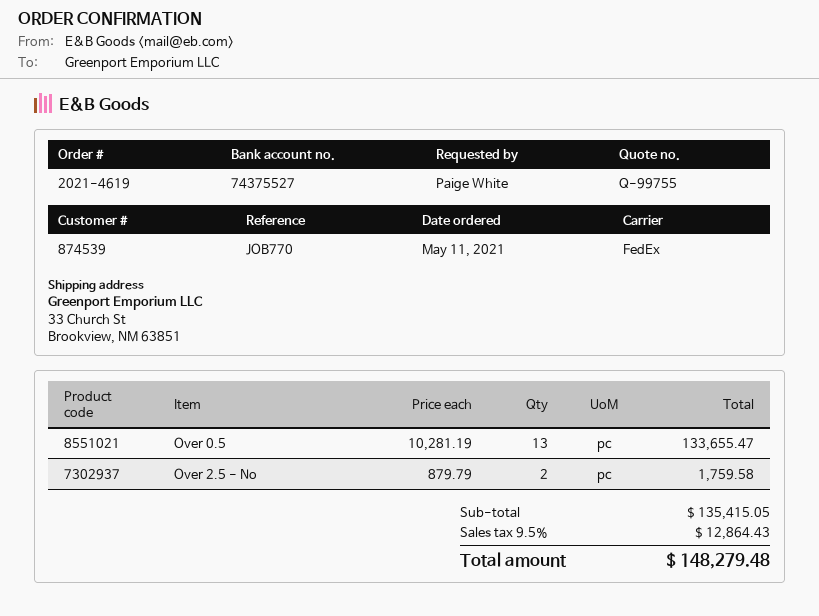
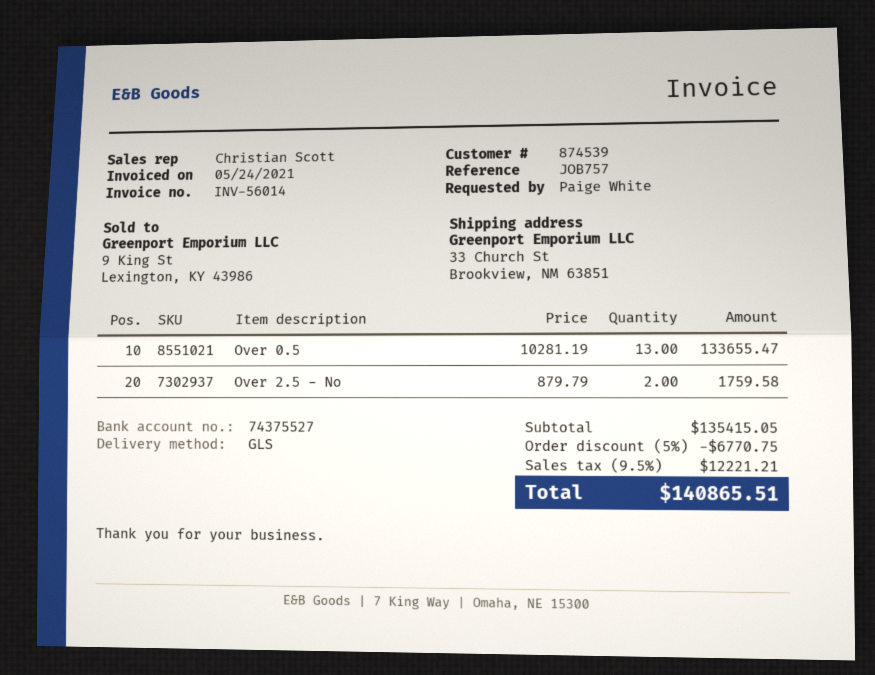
reference: JOB770 -> JOB757
shipping method: FedEx -> GLS
discount: none -> 5% = 6770.75
tax: 9.5% = 12864.43 -> 9.5% = 12221.21
total: 148279.48 -> 140865.51

